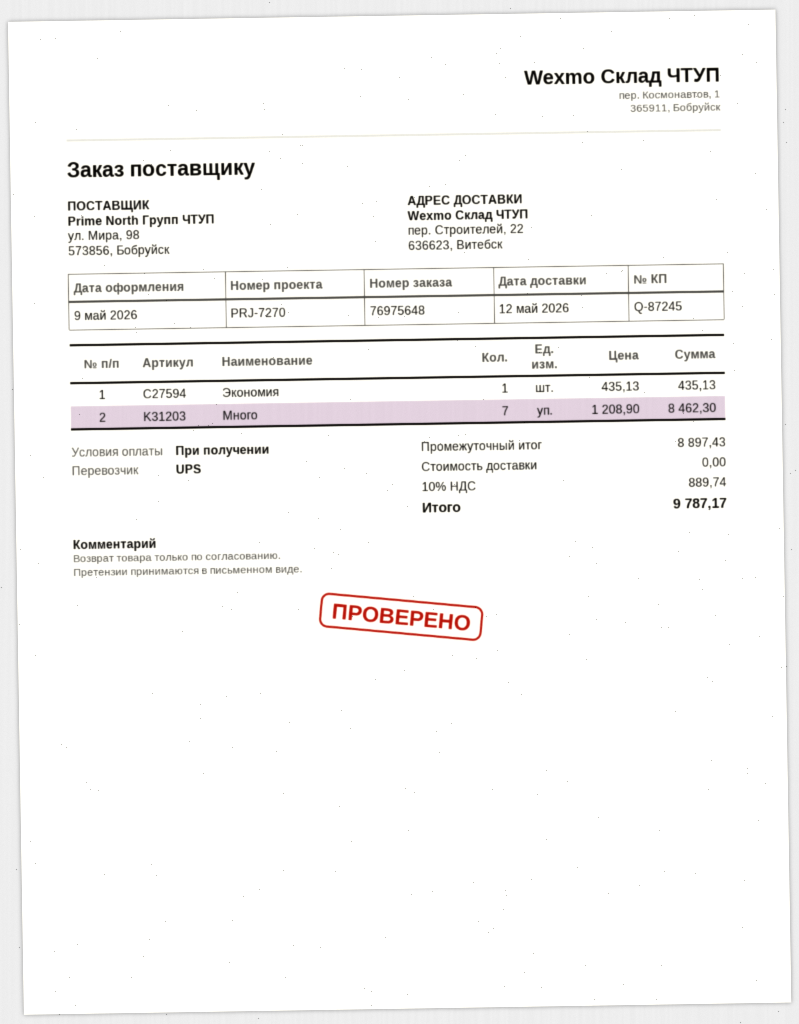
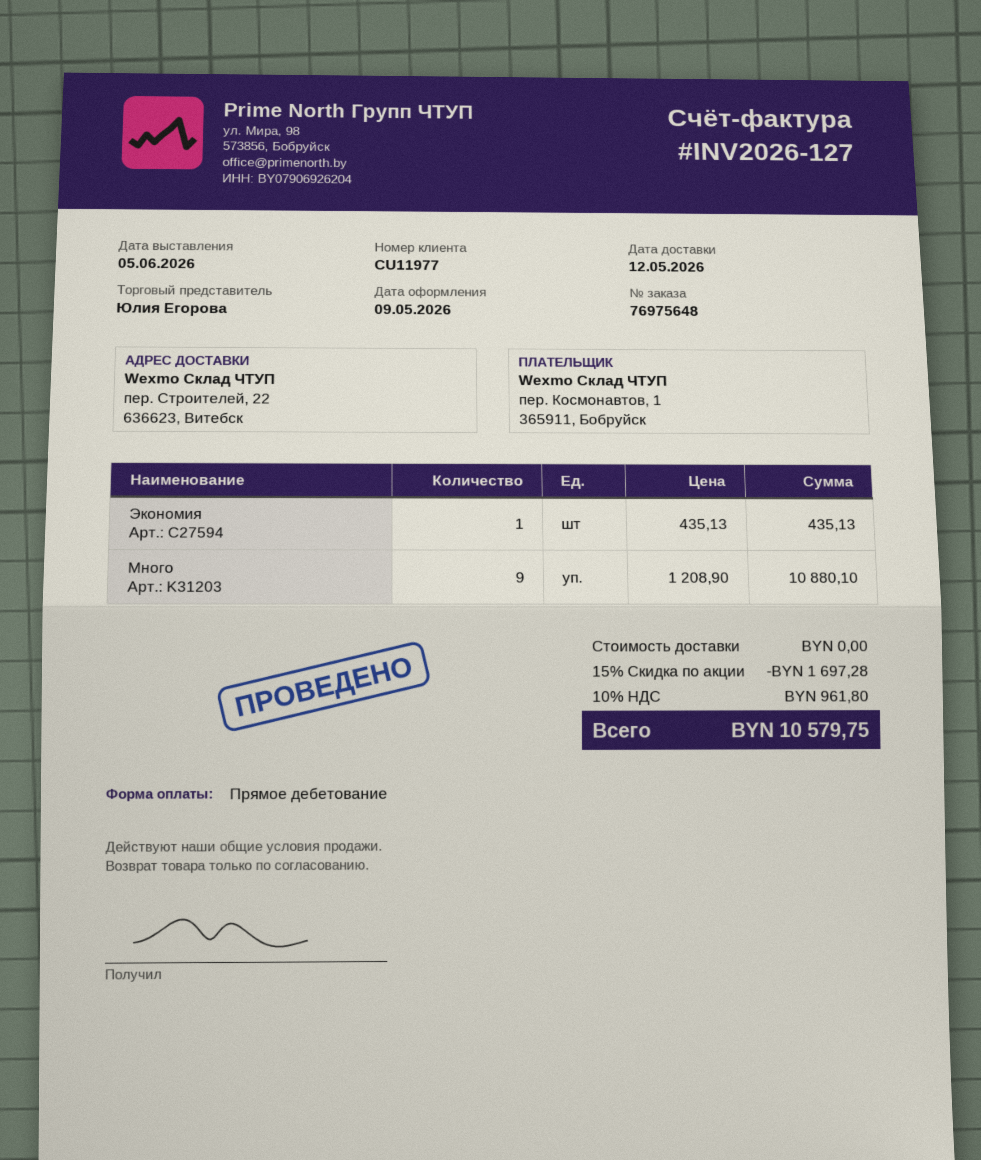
Много: 7 x 1208.90 = 8462.30 -> 9 x 1208.90 = 10880.10
discount: none -> 15% = 1697.28
tax: 10% = 889.74 -> 10% = 961.80
total: 9787.17 -> 10579.75

